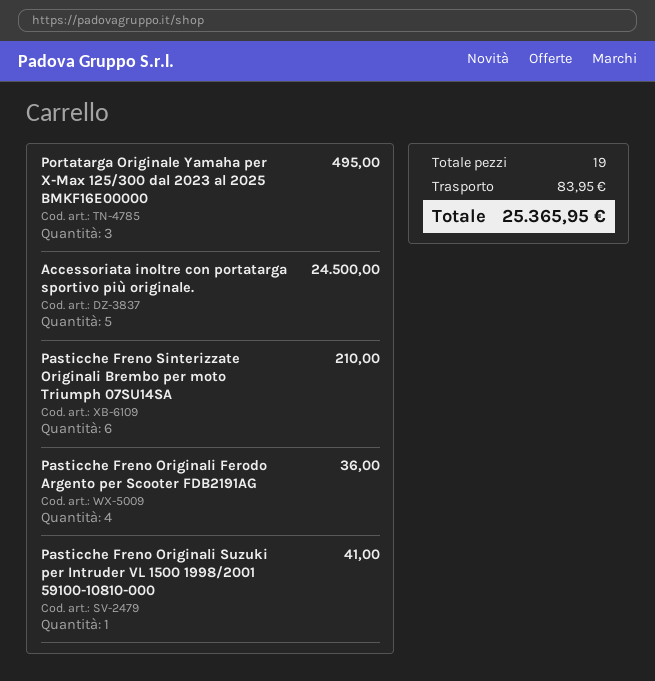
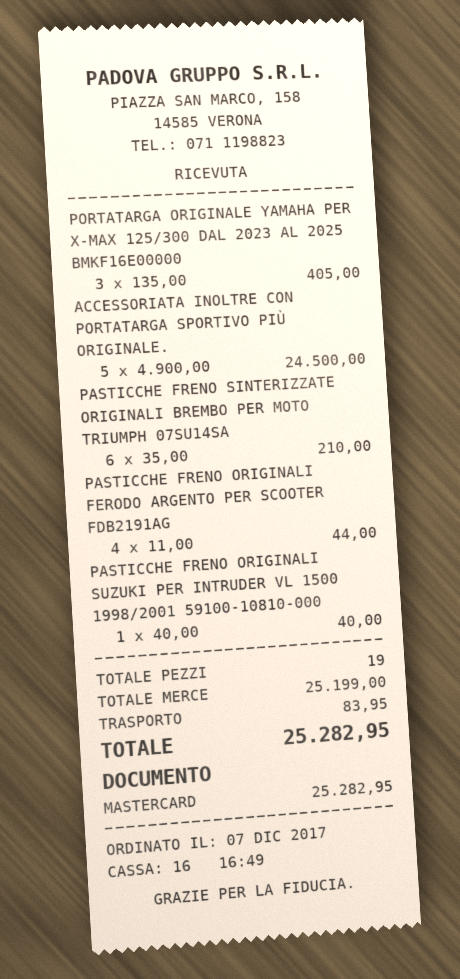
Portatarga Originale Yamaha per X-Max 125/300 dal 2023 al 2025 BMKF16E00000: 3 for 495.00 -> 3 for 405.00
Pasticche Freno Originali Ferodo Argento per Scooter FDB2191AG: 4 for 36.00 -> 4 for 44.00
Pasticche Freno Originali Suzuki per Intruder VL 1500 1998/2001 59100-10810-000: 1 for 41.00 -> 1 for 40.00
total: 25365.95 -> 25282.95

